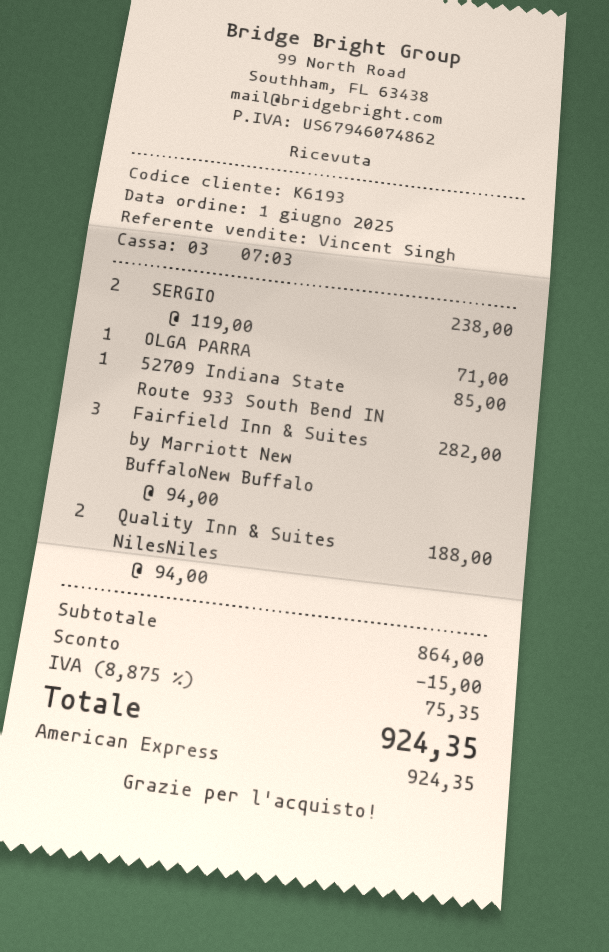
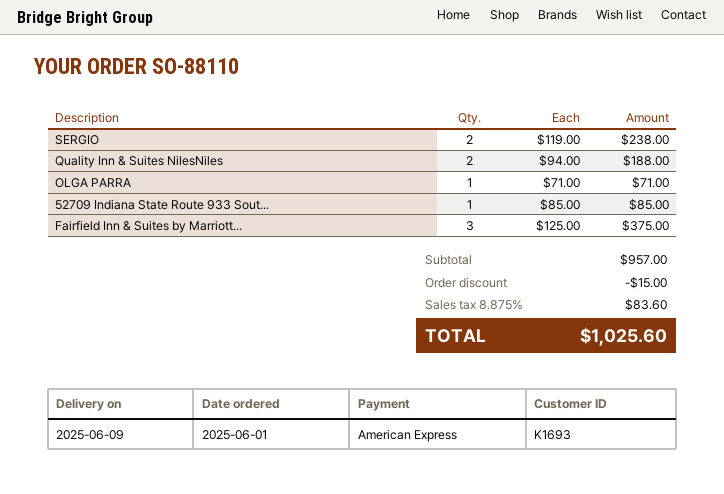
customer number: K6193 -> K1693
Fairfield Inn & Suites by Marriott New BuffaloNew Buffalo: 3 x 94.00 = 282.00 -> 3 x 125.00 = 375.00
subtotal: 864.00 -> 957.00
tax: 8.875% = 75.35 -> 8.875% = 83.60
total: 924.35 -> 1025.60

